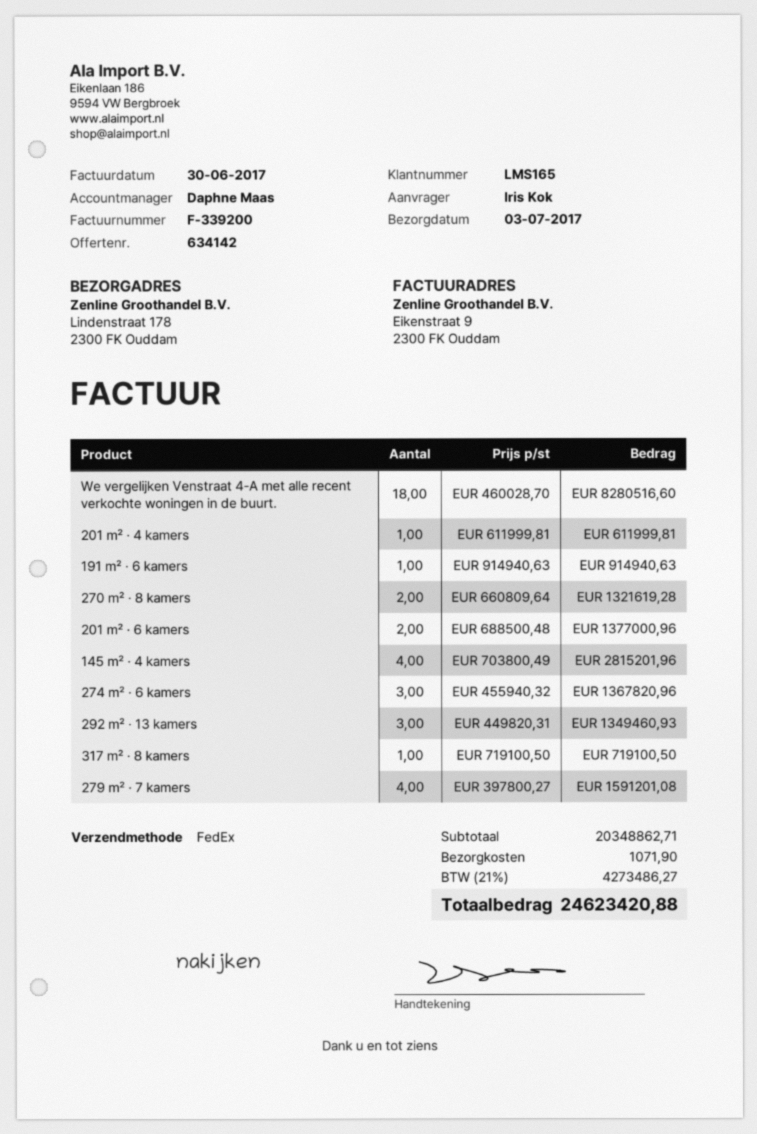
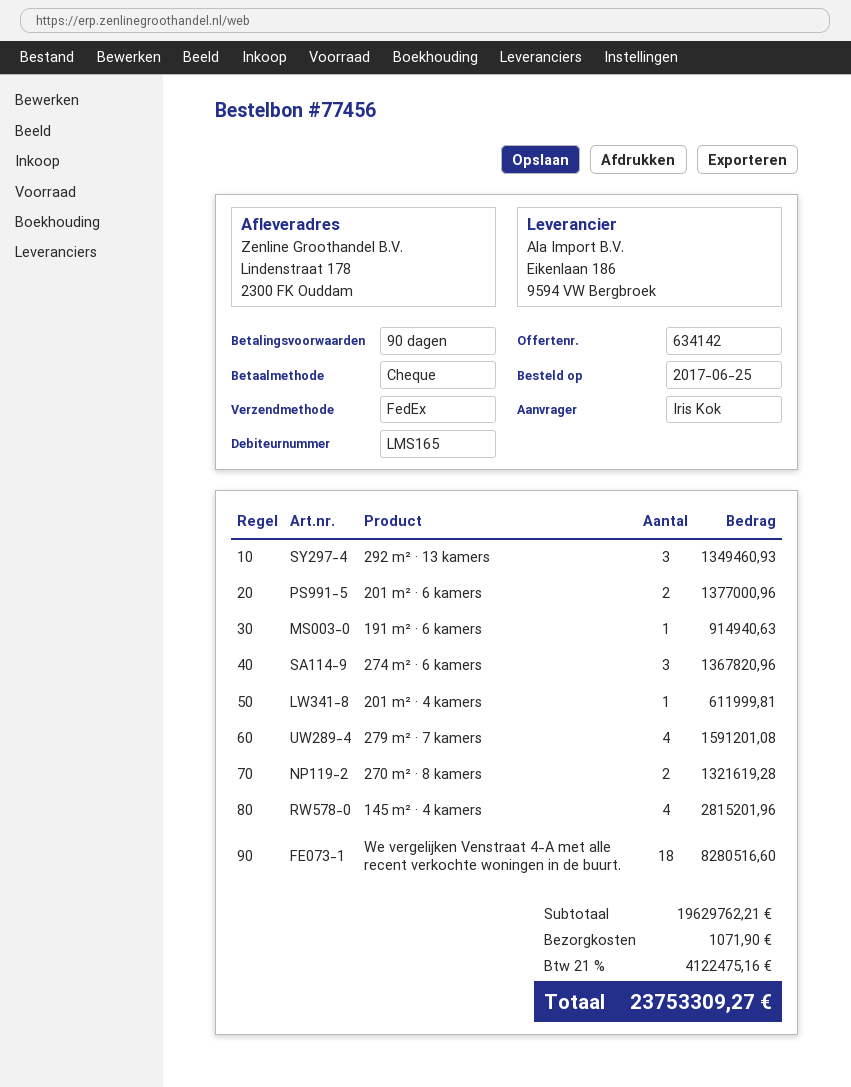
317 m² · 8 kamers: 1 for 719100.50 -> none
subtotal: 20348862.71 -> 19629762.21
tax: 21% = 4273486.27 -> 21% = 4122475.16
total: 24623420.88 -> 23753309.27

